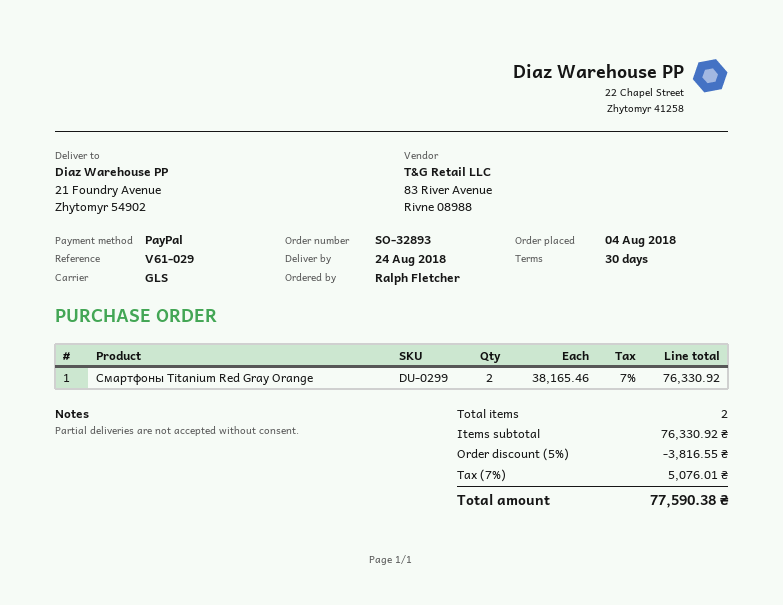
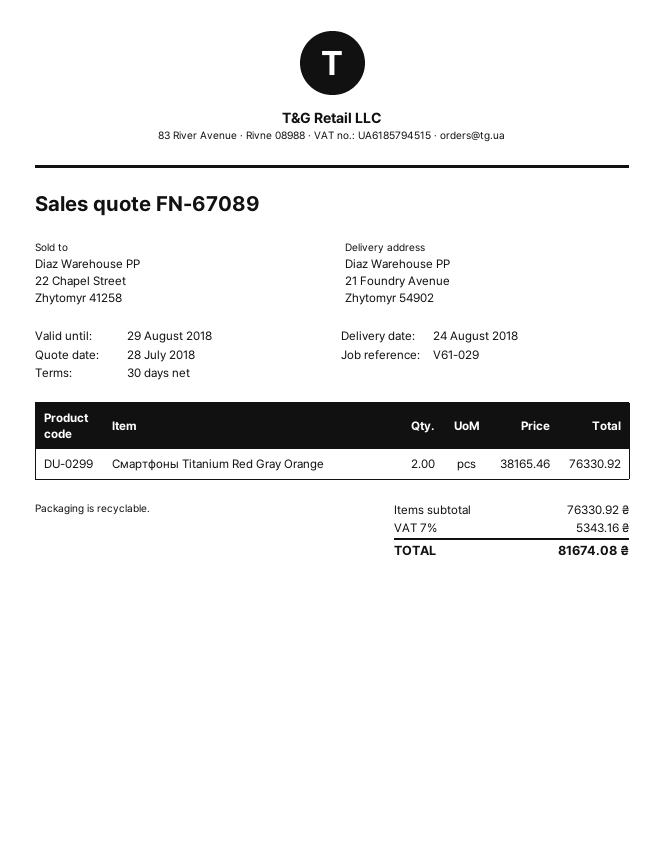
discount: 5% = 3816.55 -> none
tax: 7% = 5076.01 -> 7% = 5343.16
total: 77590.38 -> 81674.08

